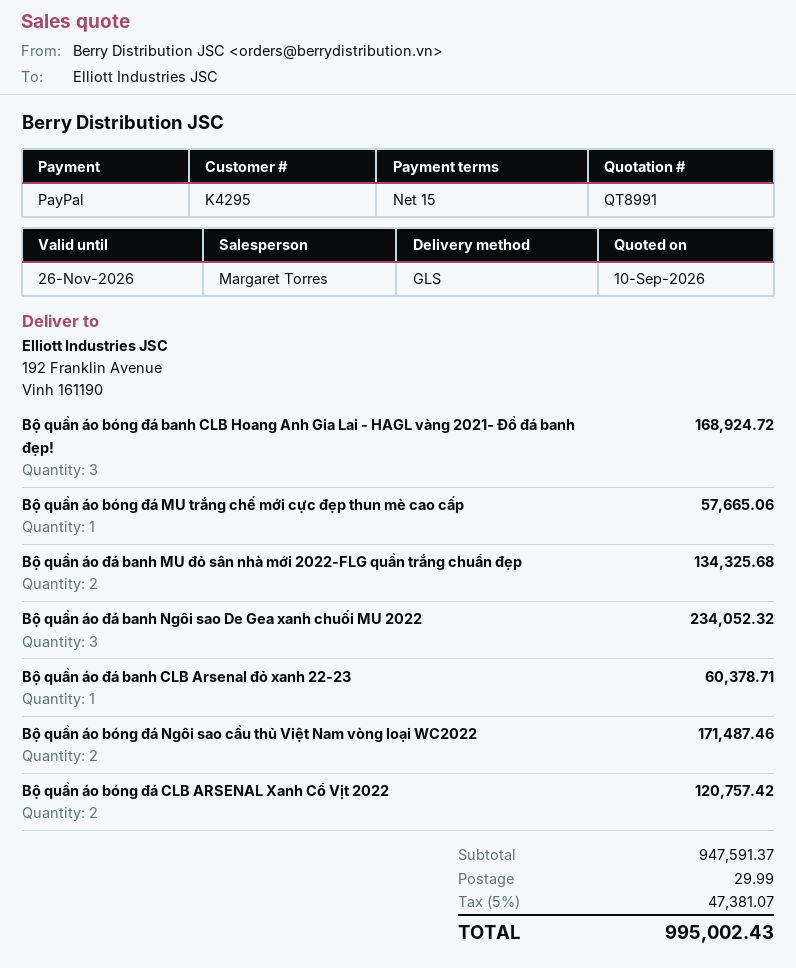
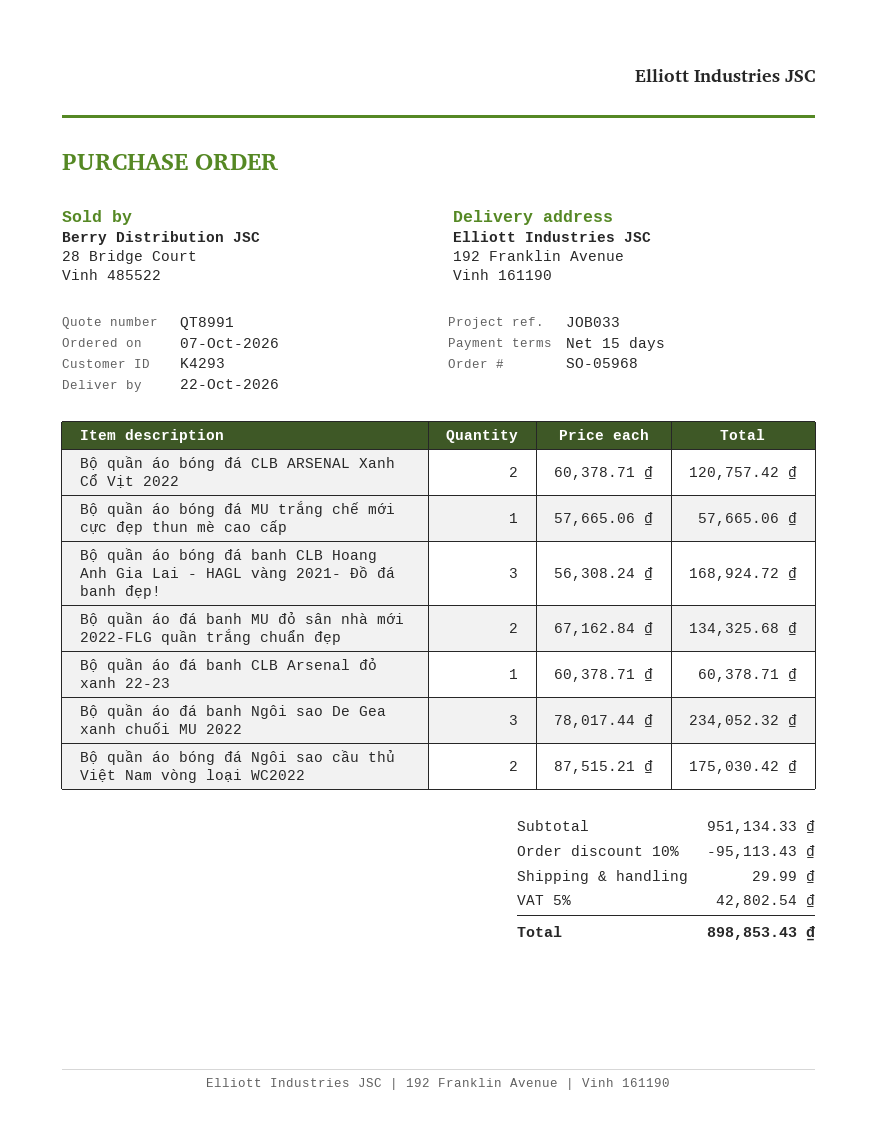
customer number: K4295 -> K4293
Bộ quần áo bóng đá Ngôi sao cầu thủ Việt Nam vòng loại WC2022: 2 for 171487.46 -> 2 for 175030.42
subtotal: 947591.37 -> 951134.33
discount: none -> 10% = 95113.43
tax: 5% = 47381.07 -> 5% = 42802.54
total: 995002.43 -> 898853.43

